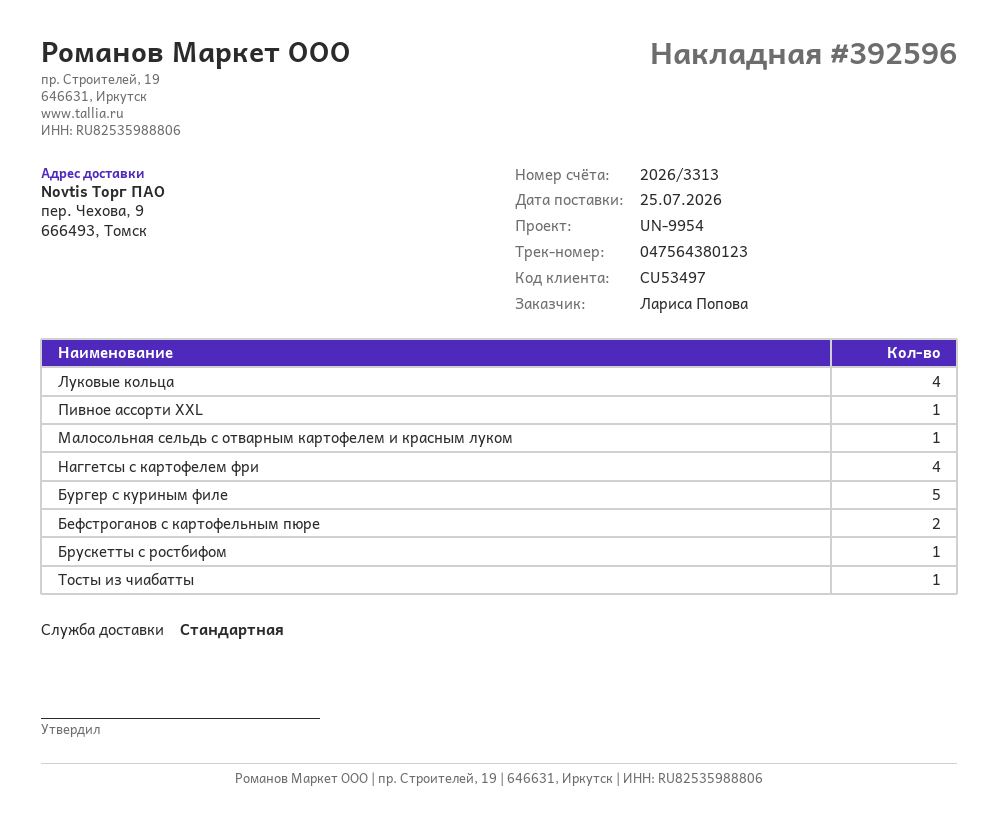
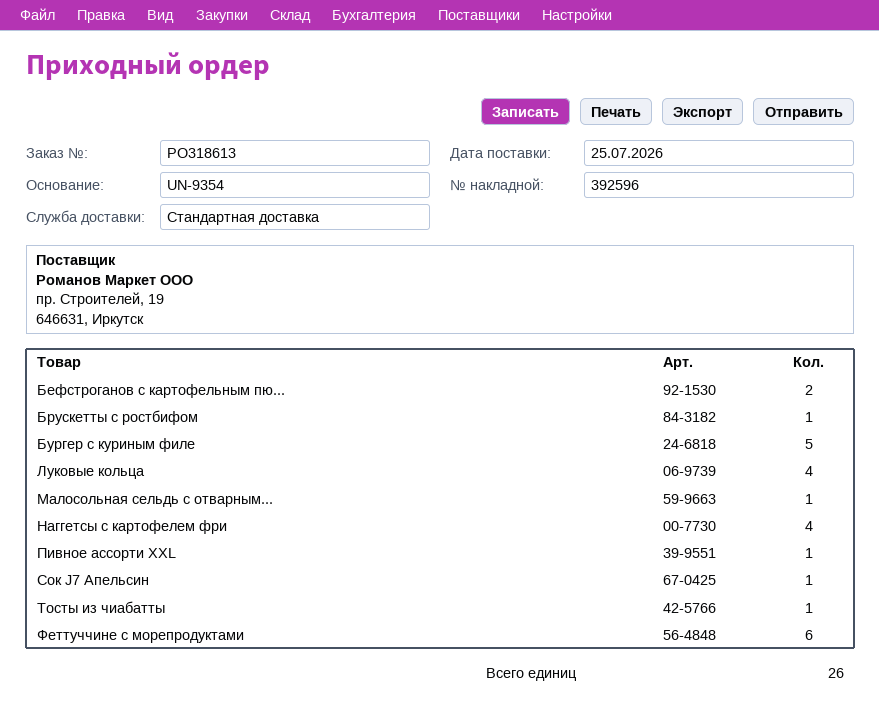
reference: UN-9954 -> UN-9354
Сок J7 Апельсин: none -> 1
Феттуччине с морепродуктами: none -> 6

